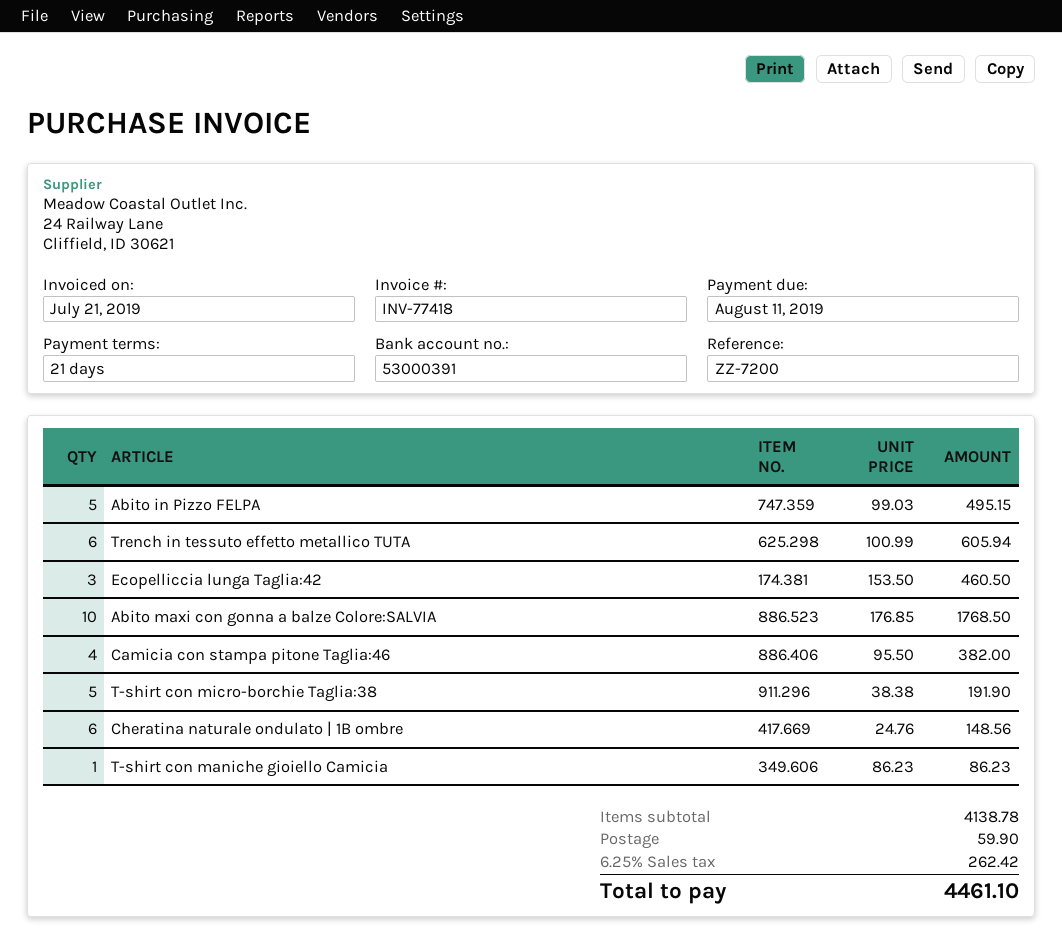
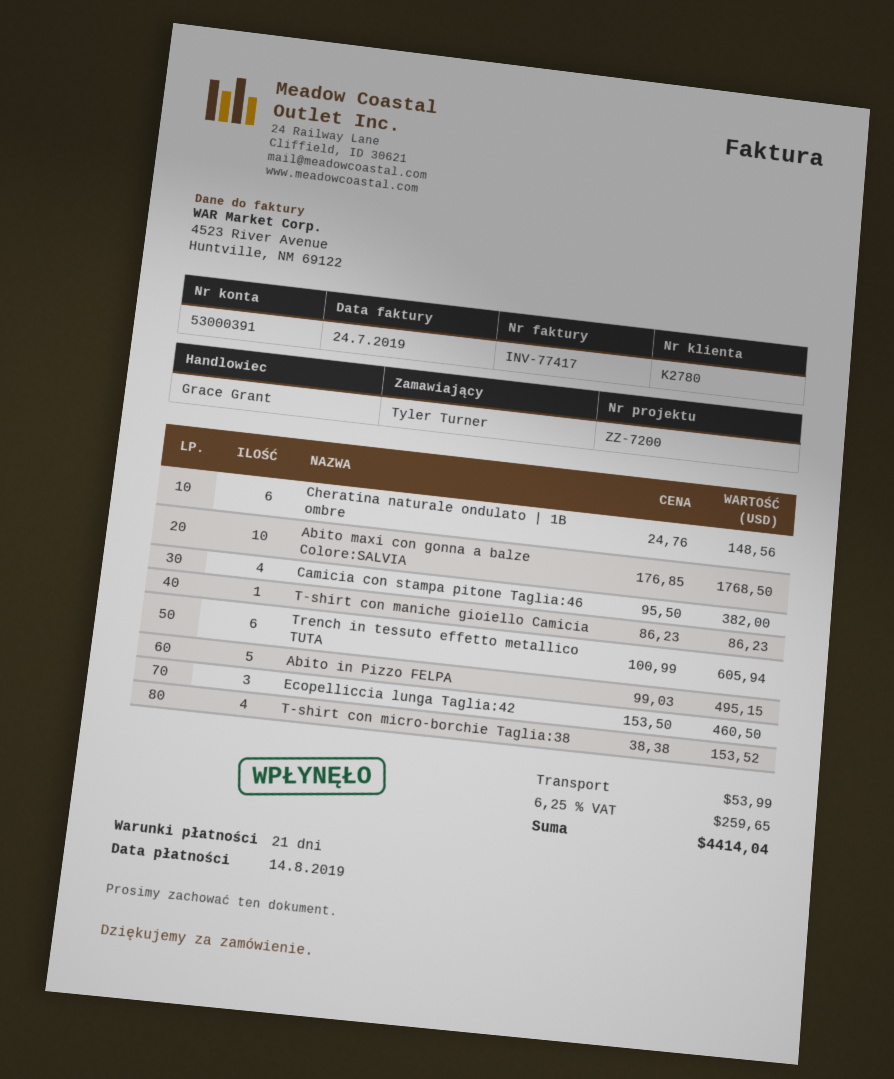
invoice number: INV-77418 -> INV-77417
invoice date: 2019-07-21 -> 2019-07-24
due date: 2019-08-11 -> 2019-08-14
T-shirt con micro-borchie Taglia:38: 5 x 38.38 = 191.90 -> 4 x 38.38 = 153.52
shipping: 59.90 -> 53.99
tax: 6.25% = 262.42 -> 6.25% = 259.65
total: 4461.10 -> 4414.04

